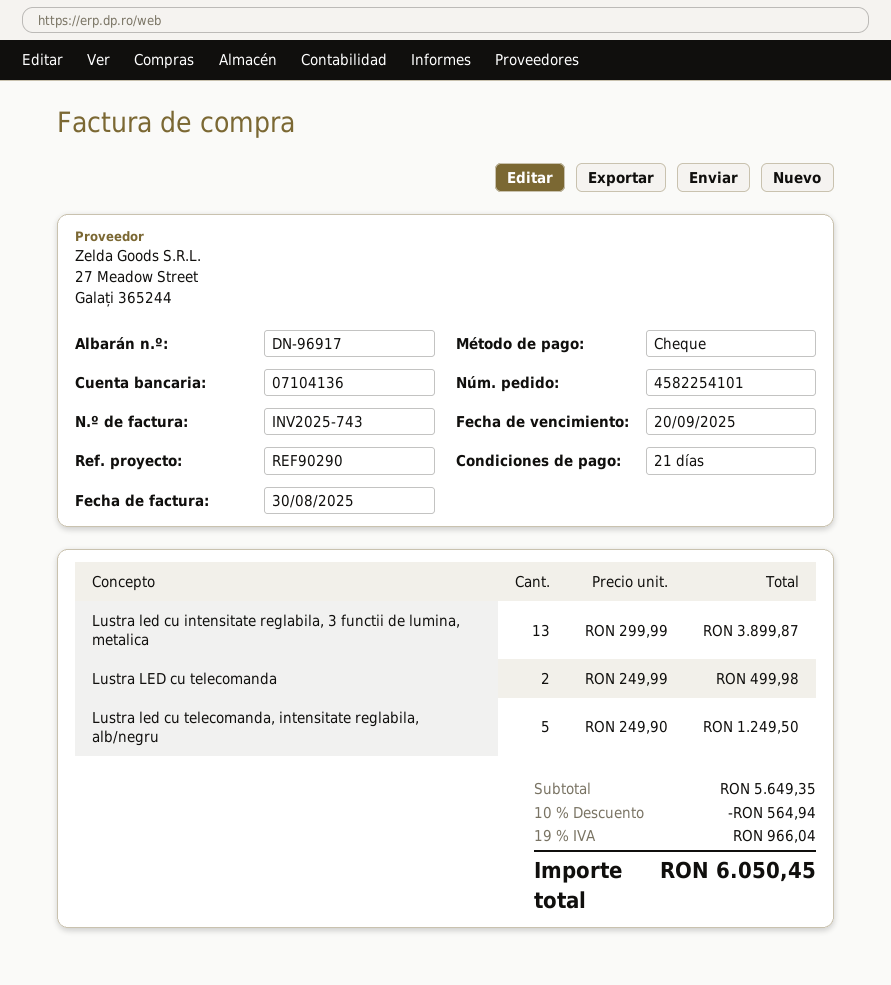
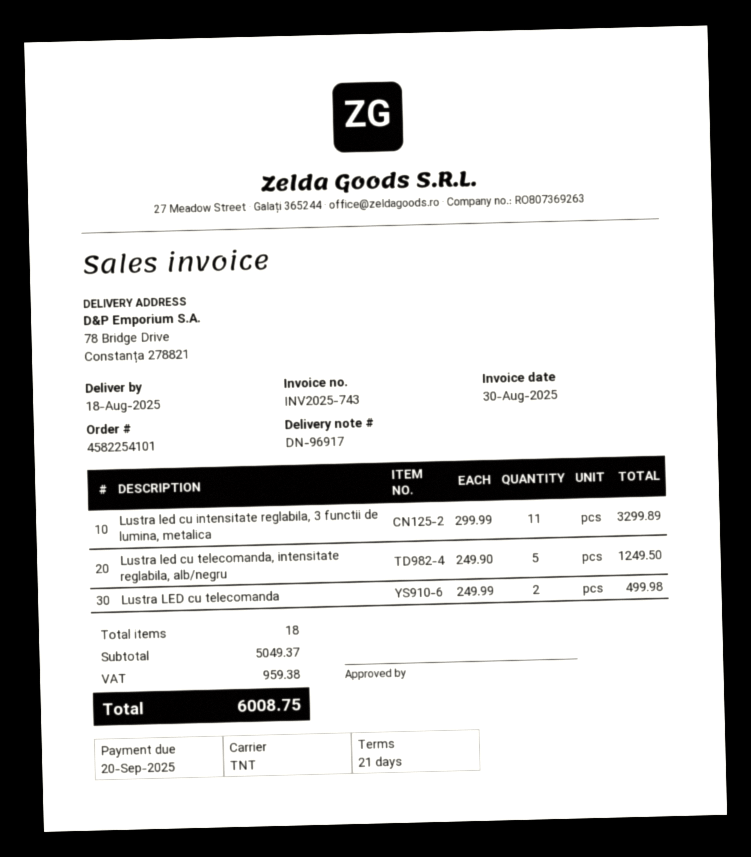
Lustra led cu intensitate reglabila, 3 functii de lumina, metalica: 13 x 299.99 = 3899.87 -> 11 x 299.99 = 3299.89
subtotal: 5649.35 -> 5049.37
discount: 10% = 564.94 -> none
tax: 966.04 -> 959.38
total: 6050.45 -> 6008.75

